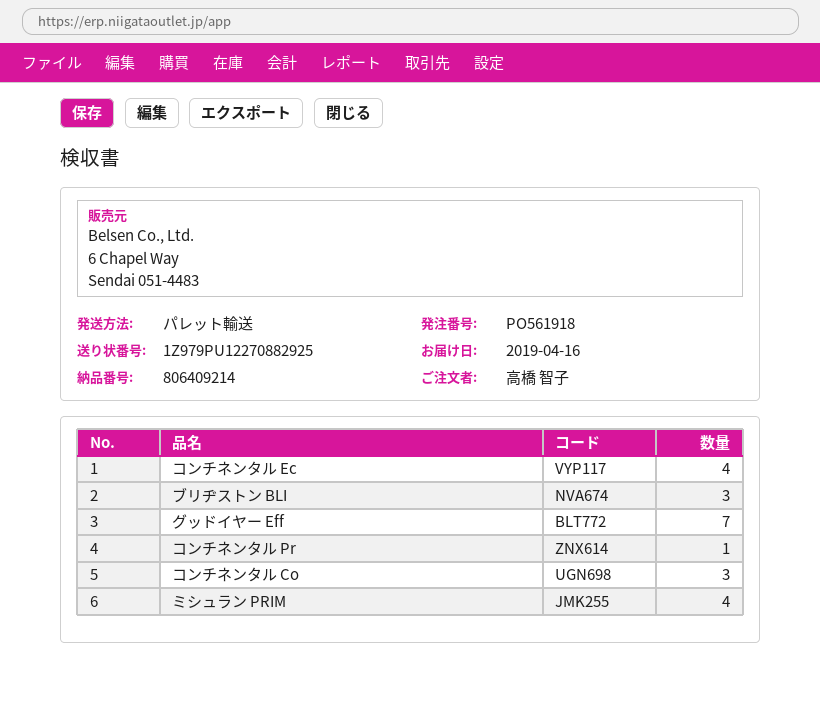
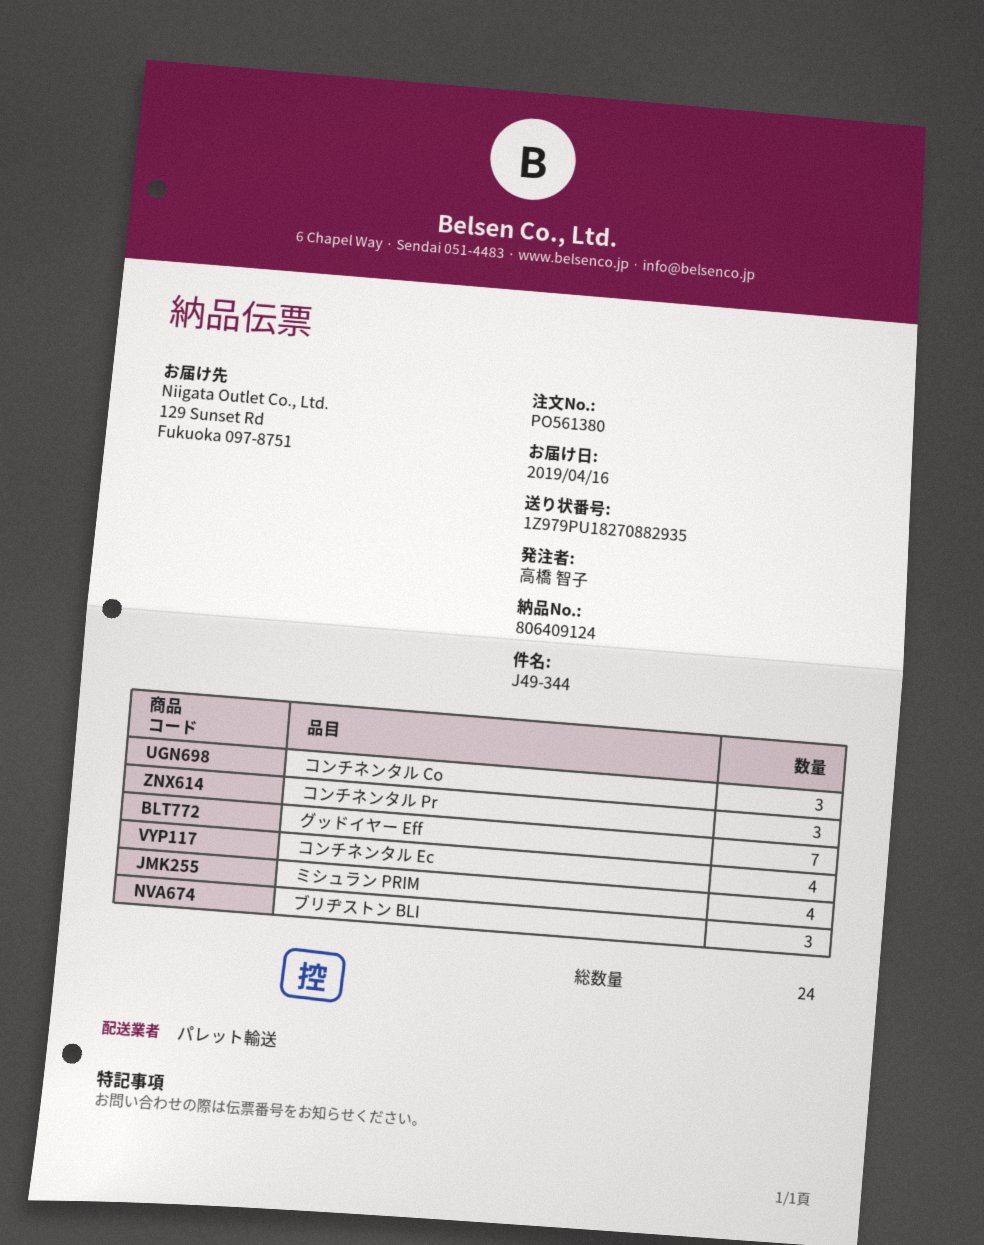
order number: PO561918 -> PO561380
delivery note number: 806409214 -> 806409124
tracking number: 1Z979PU12270882925 -> 1Z979PU18270882935
コンチネンタル Pr: 1 -> 3

